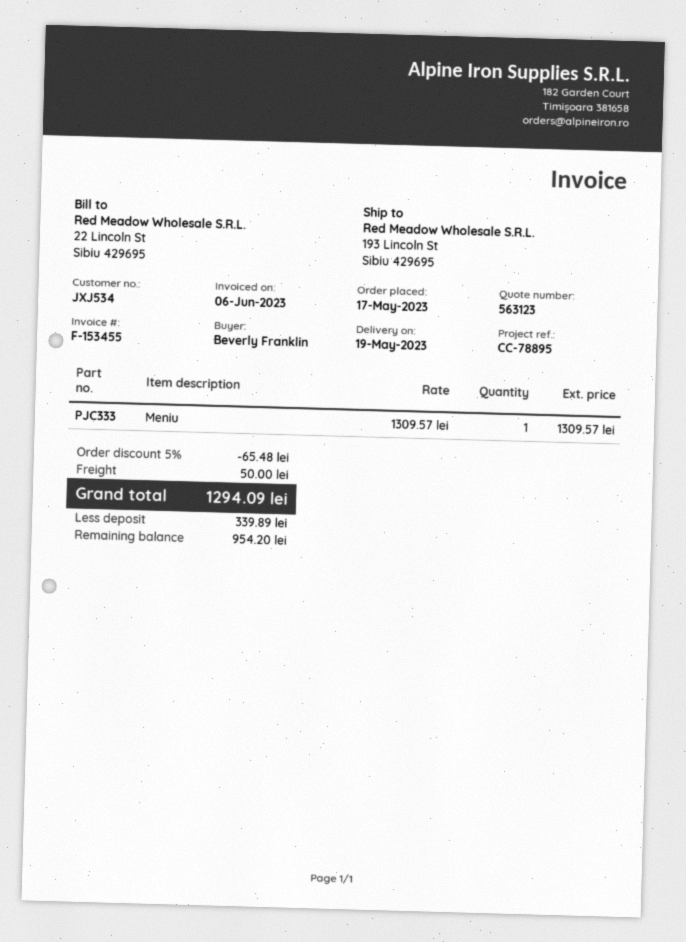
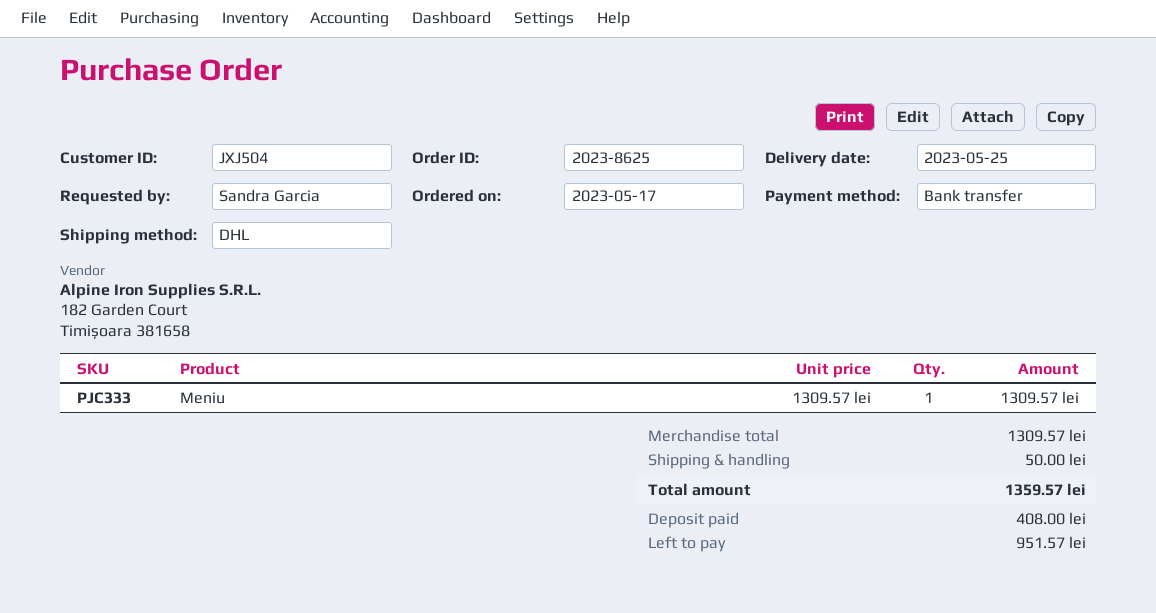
delivery date: 2023-05-19 -> 2023-05-25
customer number: JXJ534 -> JXJ504
ordered by: Beverly Franklin -> Sandra Garcia
discount: 5% = 65.48 -> none
total: 1294.09 -> 1359.57
deposit: 339.89 -> 408.00
balance: 954.20 -> 951.57

